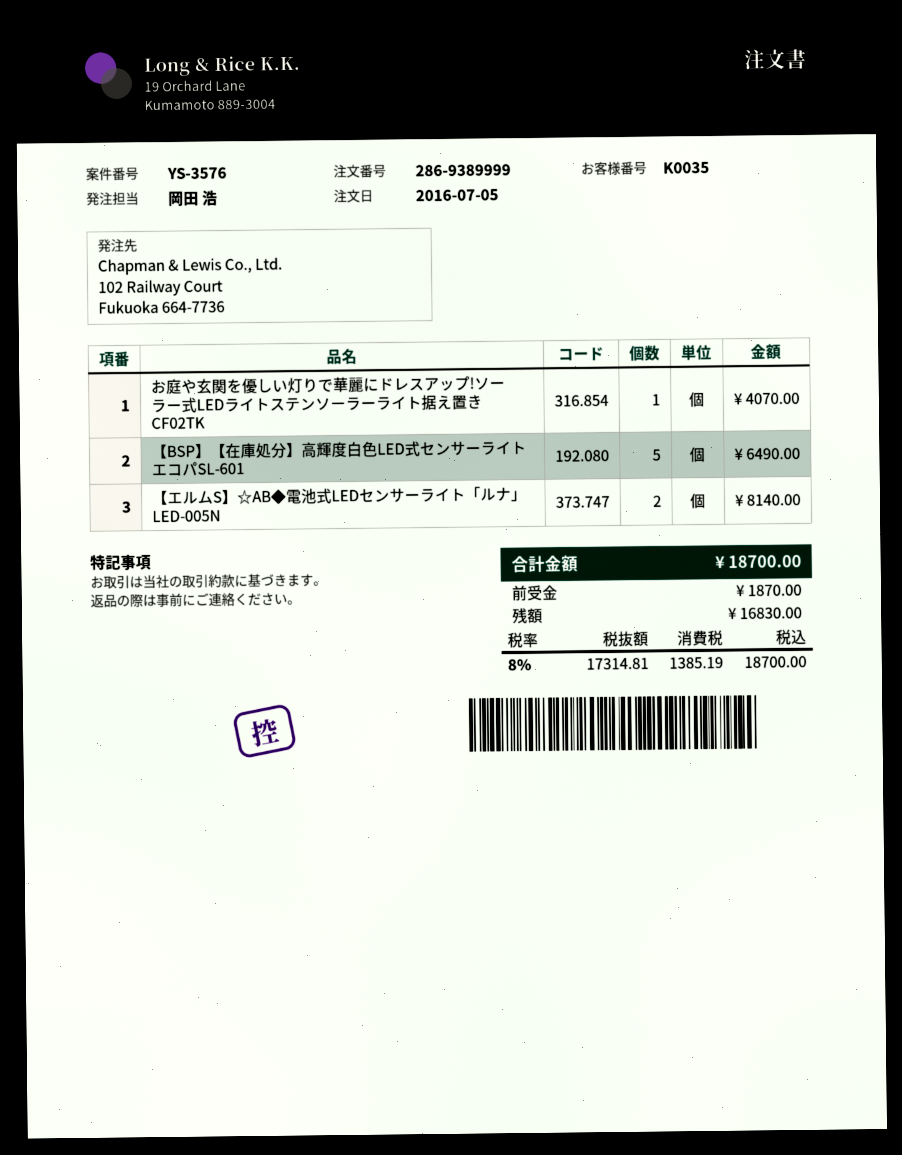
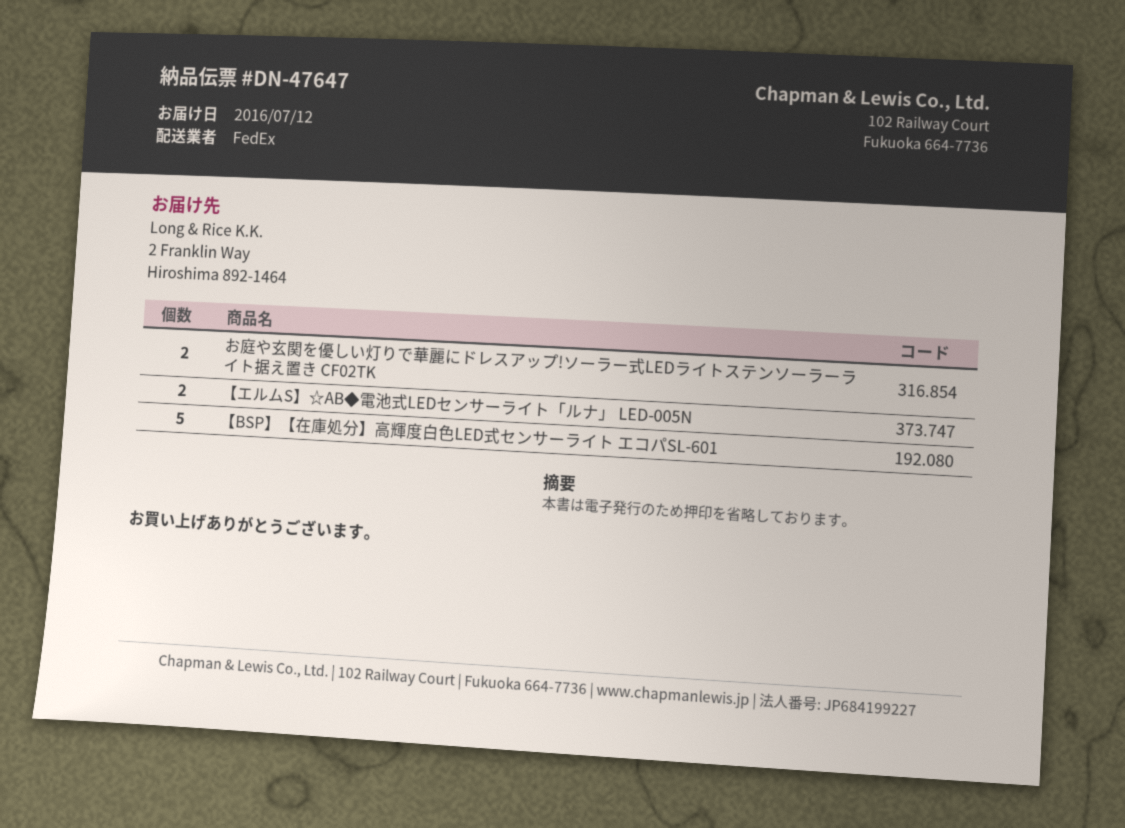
お庭や玄関を優しい灯りで華麗にドレスアップ!ソーラー式LEDライトステンソーラーライト据え置き CF02TK: 1 -> 2

